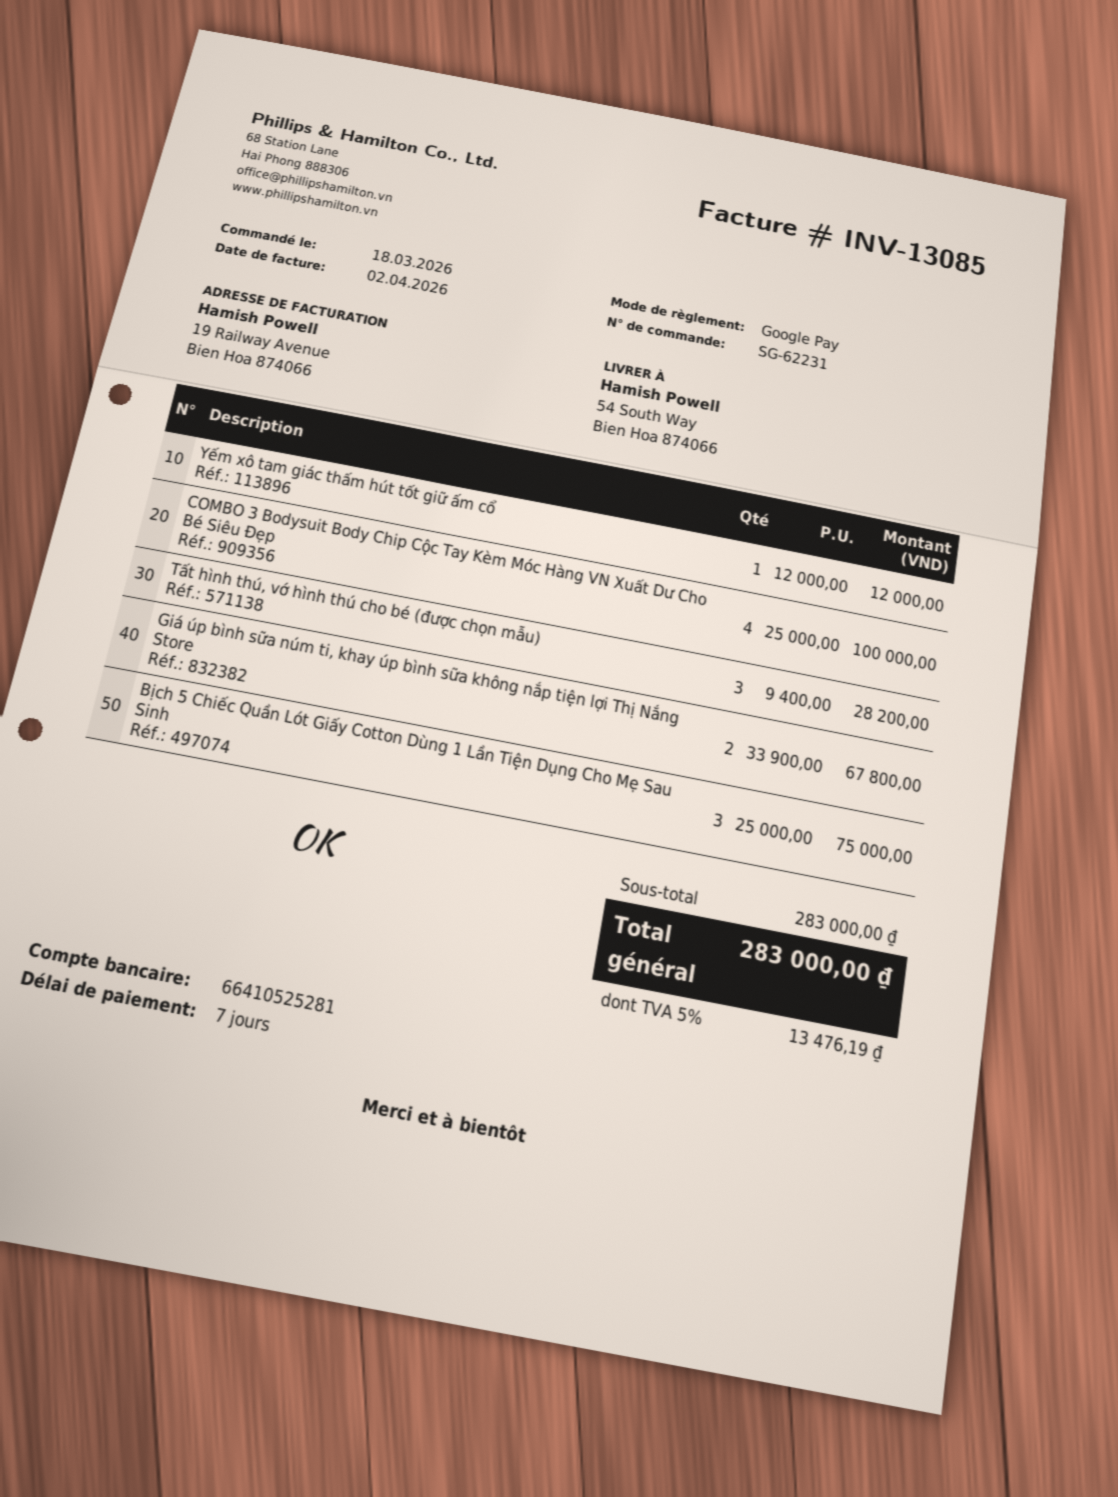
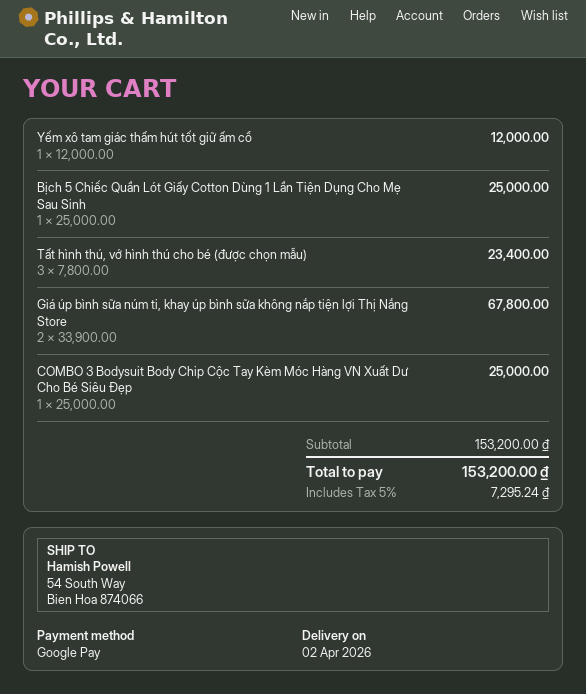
COMBO 3 Bodysuit Body Chip Cộc Tay Kèm Móc Hàng VN Xuất Dư Cho Bé Siêu Đẹp: 4 x 25000.00 = 100000.00 -> 1 x 25000.00 = 25000.00
Tất hình thú, vớ hình thú cho bé (được chọn mẫu): 3 x 9400.00 = 28200.00 -> 3 x 7800.00 = 23400.00
Bịch 5 Chiếc Quần Lót Giấy Cotton Dùng 1 Lần Tiện Dụng Cho Mẹ Sau Sinh: 3 x 25000.00 = 75000.00 -> 1 x 25000.00 = 25000.00
subtotal: 283000.00 -> 153200.00
tax: 5% = 13476.19 -> 5% = 7295.24
total: 283000.00 -> 153200.00

